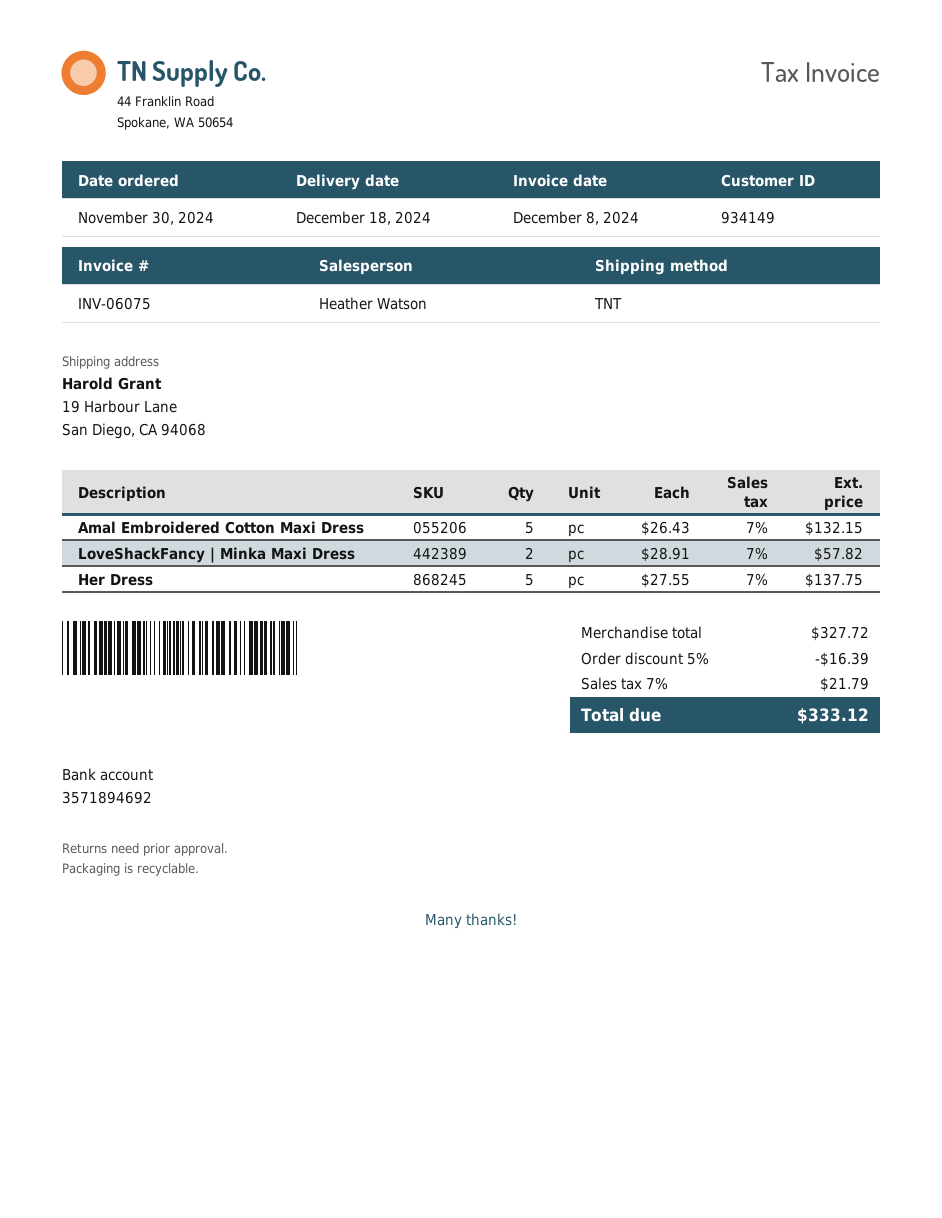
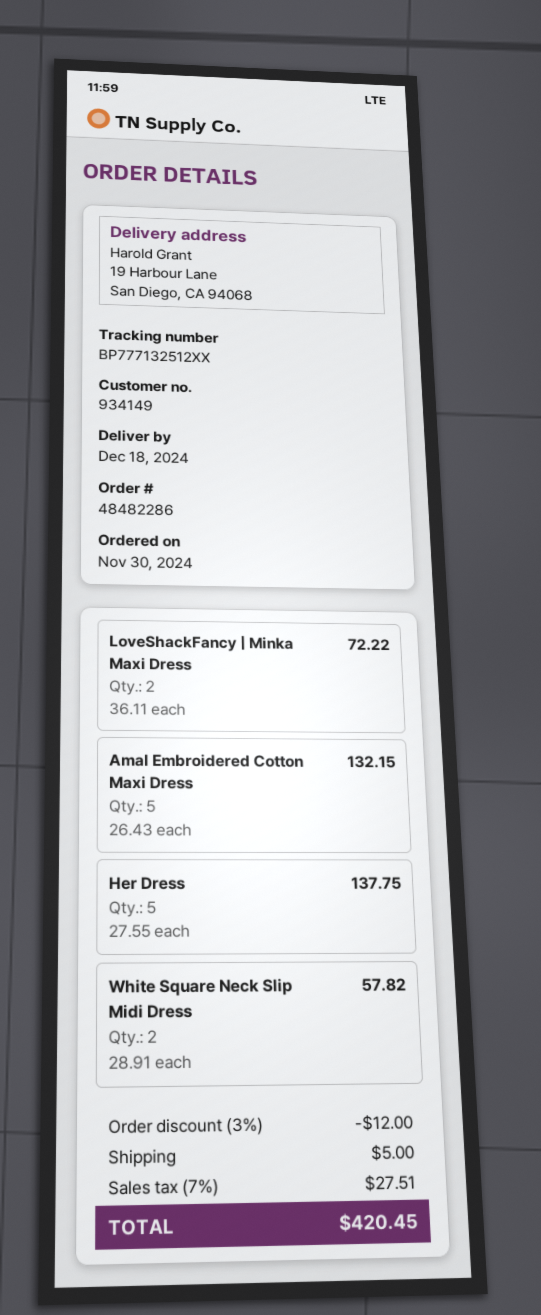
LoveShackFancy | Minka Maxi Dress: 2 x 28.91 = 57.82 -> 2 x 36.11 = 72.22
White Square Neck Slip Midi Dress: none -> 2 x 28.91 = 57.82
discount: 5% = 16.39 -> 3% = 12.00
shipping: none -> 5.00
tax: 7% = 21.79 -> 7% = 27.51
total: 333.12 -> 420.45

